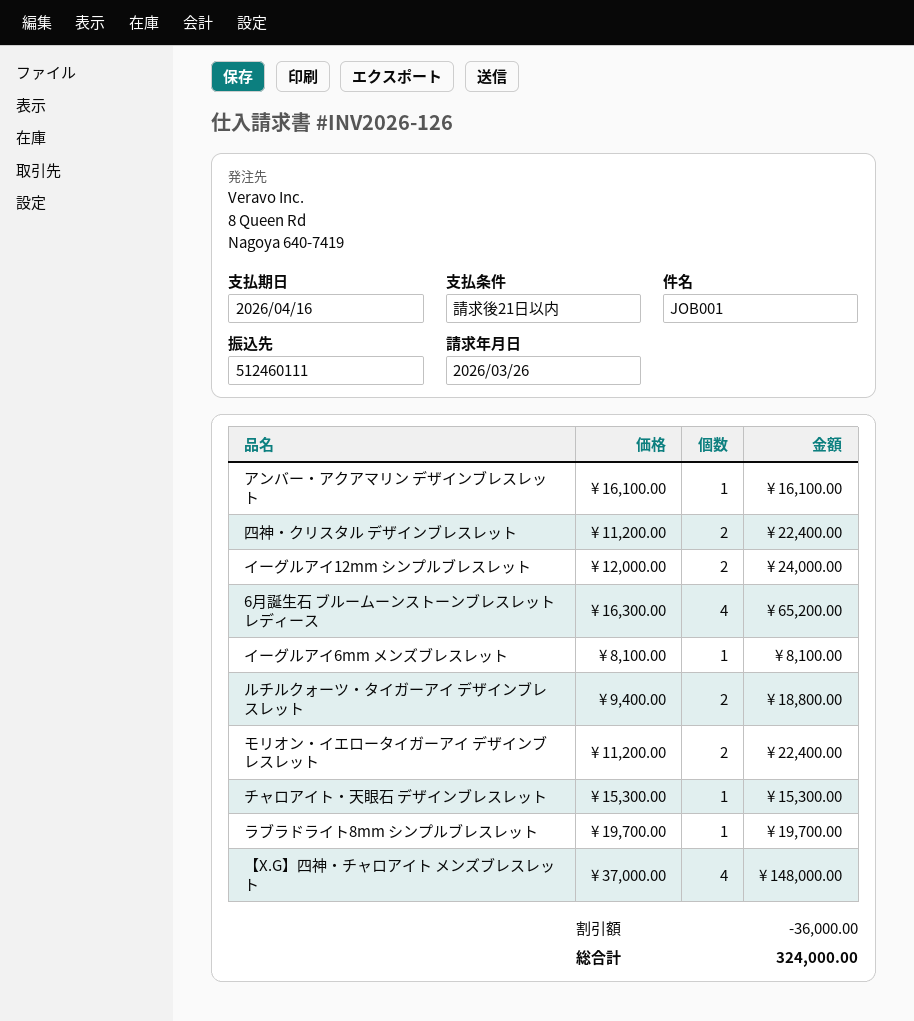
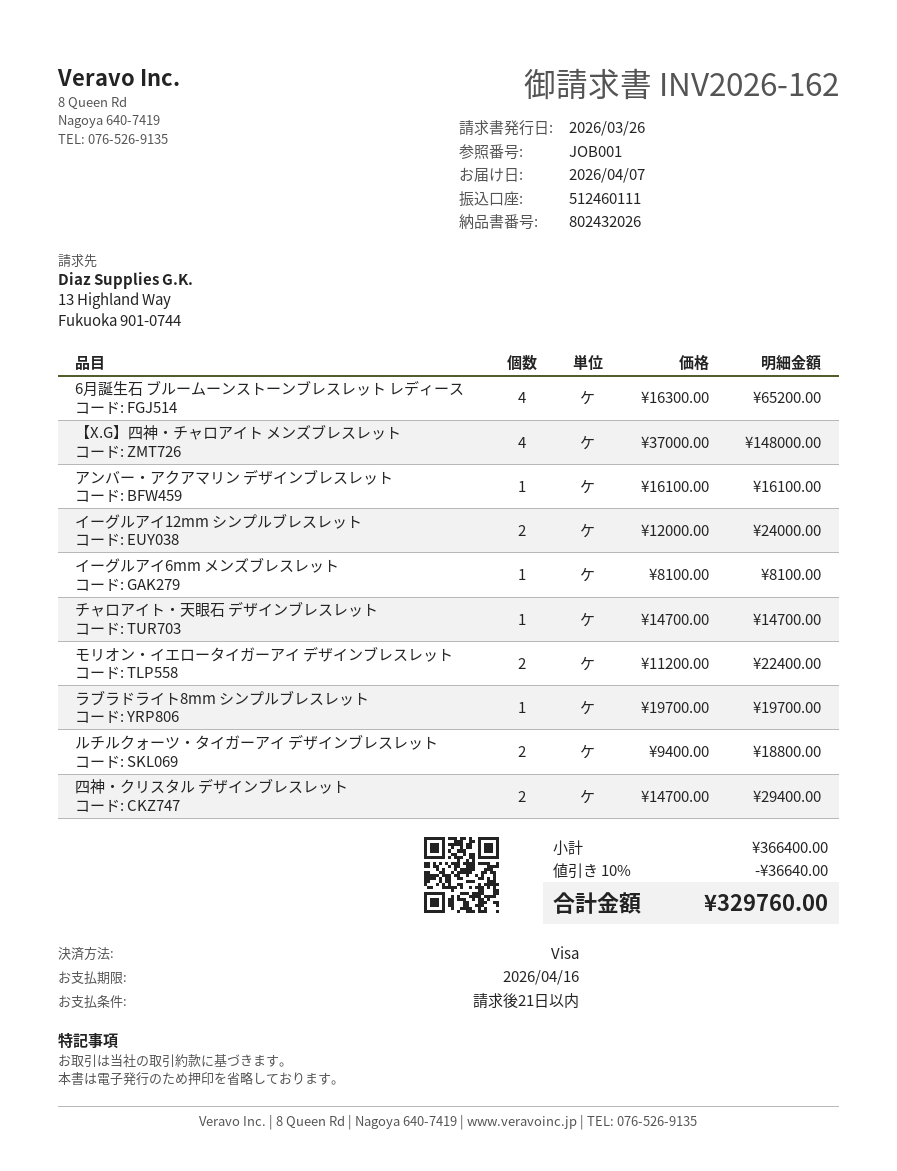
invoice number: INV2026-126 -> INV2026-162
四神・クリスタル デザインブレスレット: 2 x 11200.00 = 22400.00 -> 2 x 14700.00 = 29400.00
チャロアイト・天眼石 デザインブレスレット: 1 x 15300.00 = 15300.00 -> 1 x 14700.00 = 14700.00
discount: 36000.00 -> 36640.00
total: 324000.00 -> 329760.00

